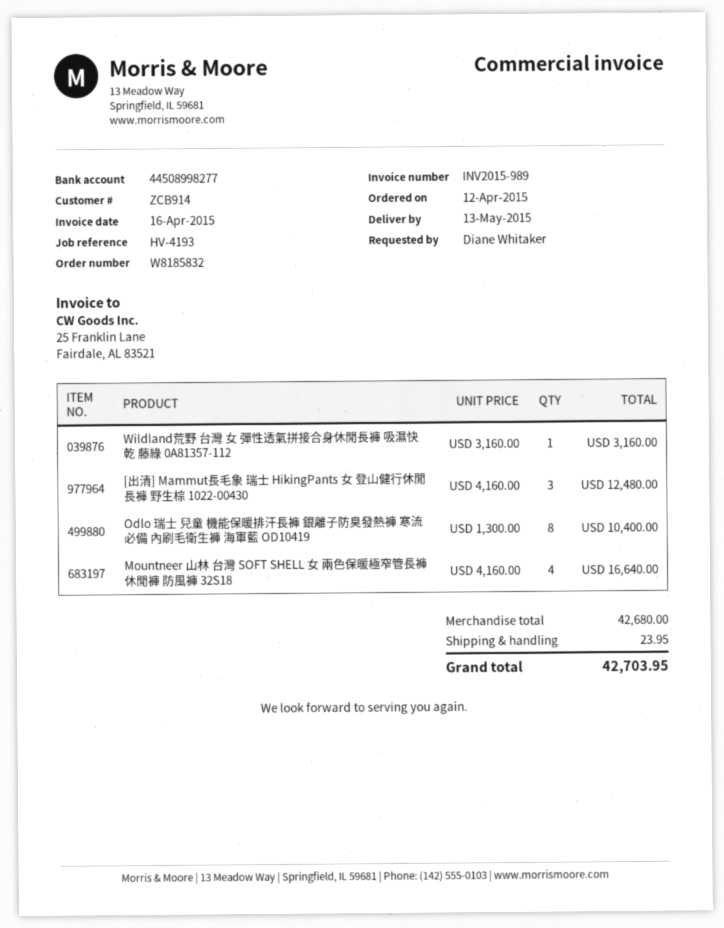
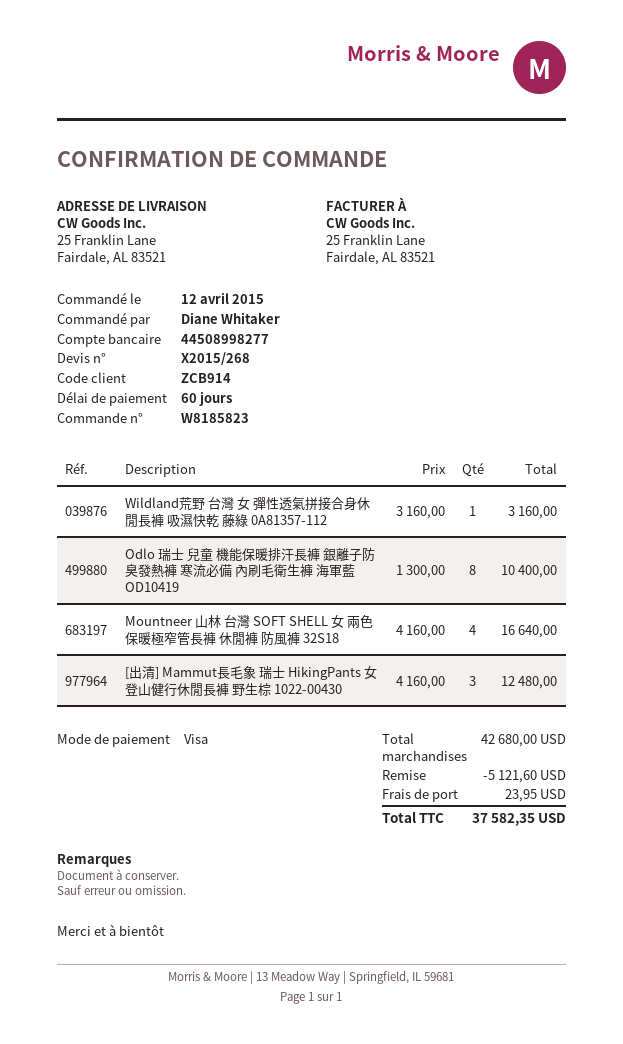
order number: W8185832 -> W8185823
discount: none -> 5121.60
total: 42703.95 -> 37582.35

